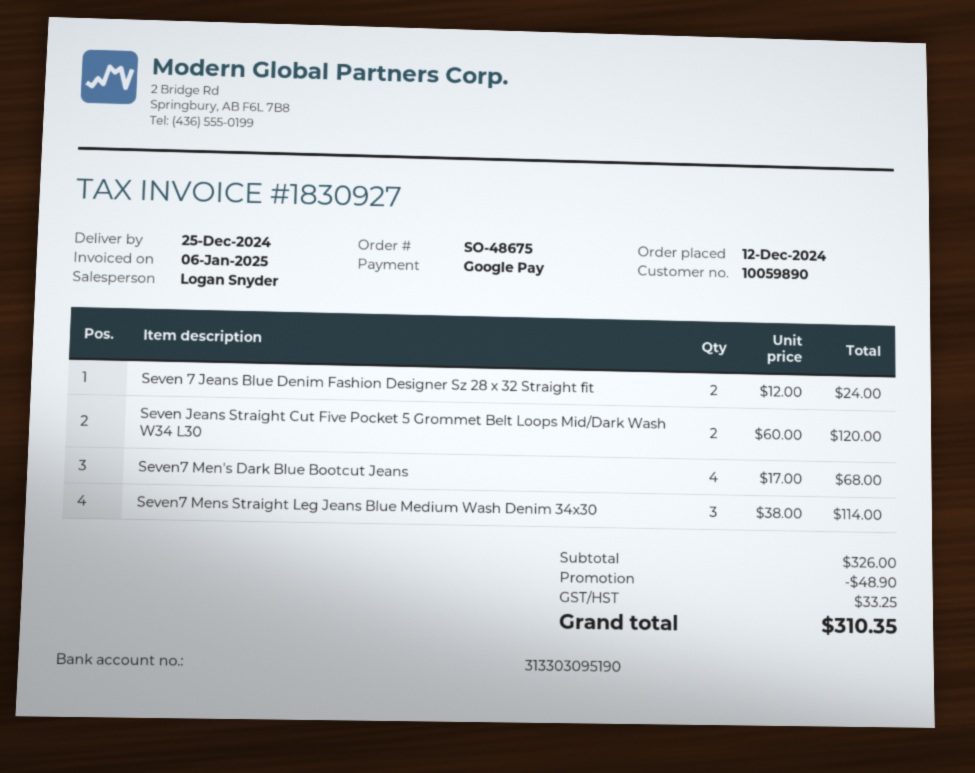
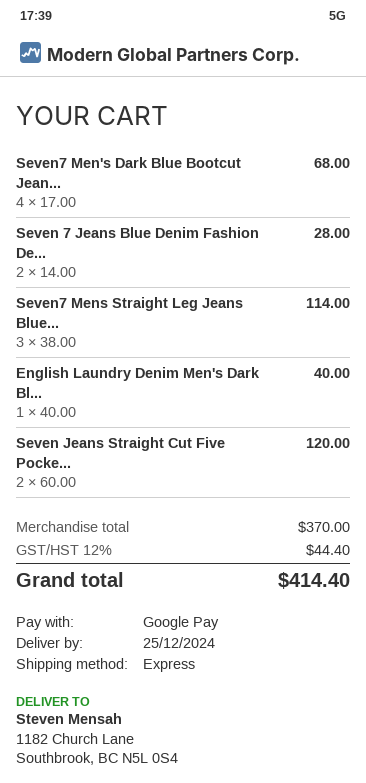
Seven 7 Jeans Blue Denim Fashion Designer Sz 28 x 32 Straight fit: 2 x 12.00 = 24.00 -> 2 x 14.00 = 28.00
English Laundry Denim Men's Dark Bl...: none -> 1 x 40.00 = 40.00
subtotal: 326.00 -> 370.00
discount: 48.90 -> none
tax: 33.25 -> 44.40
total: 310.35 -> 414.40

